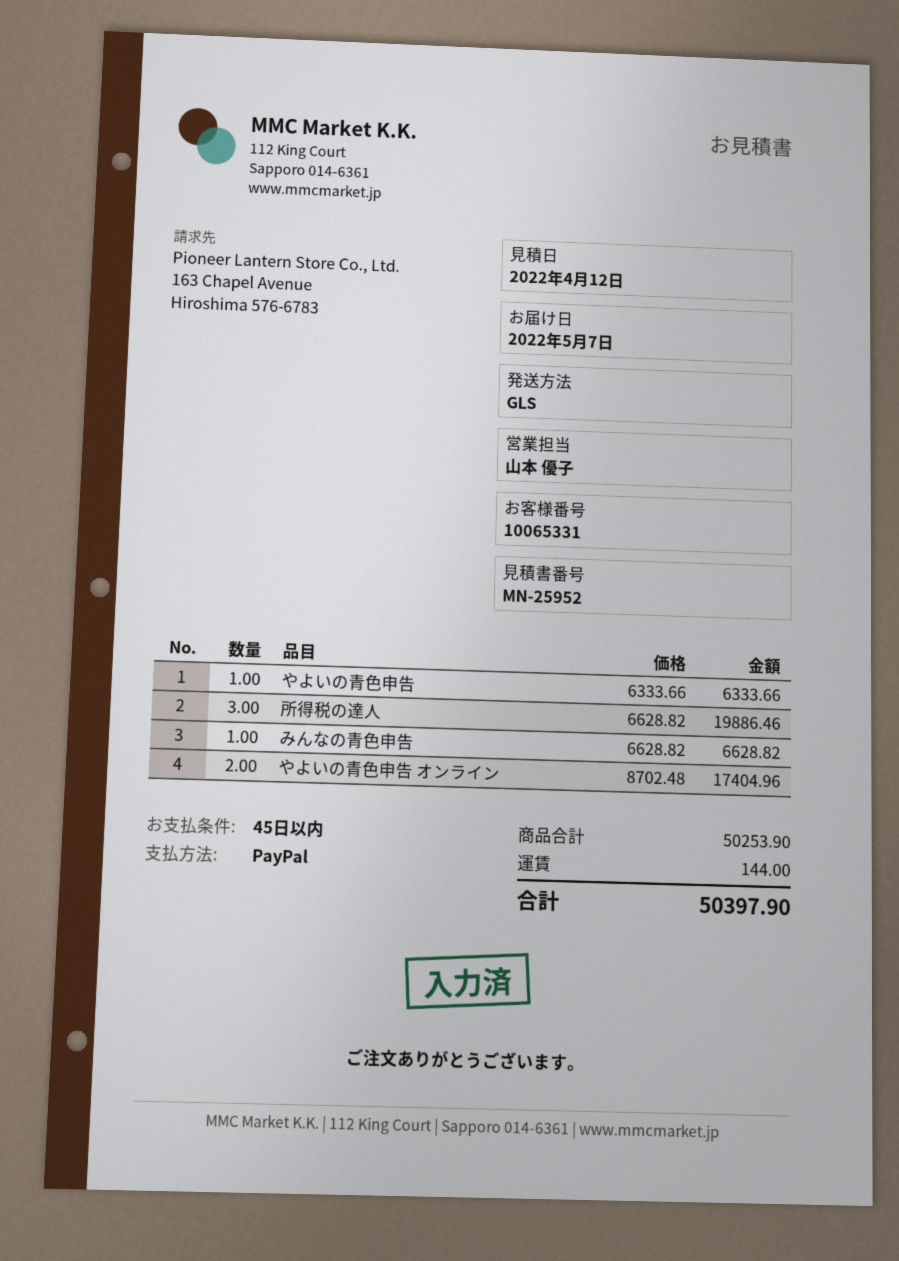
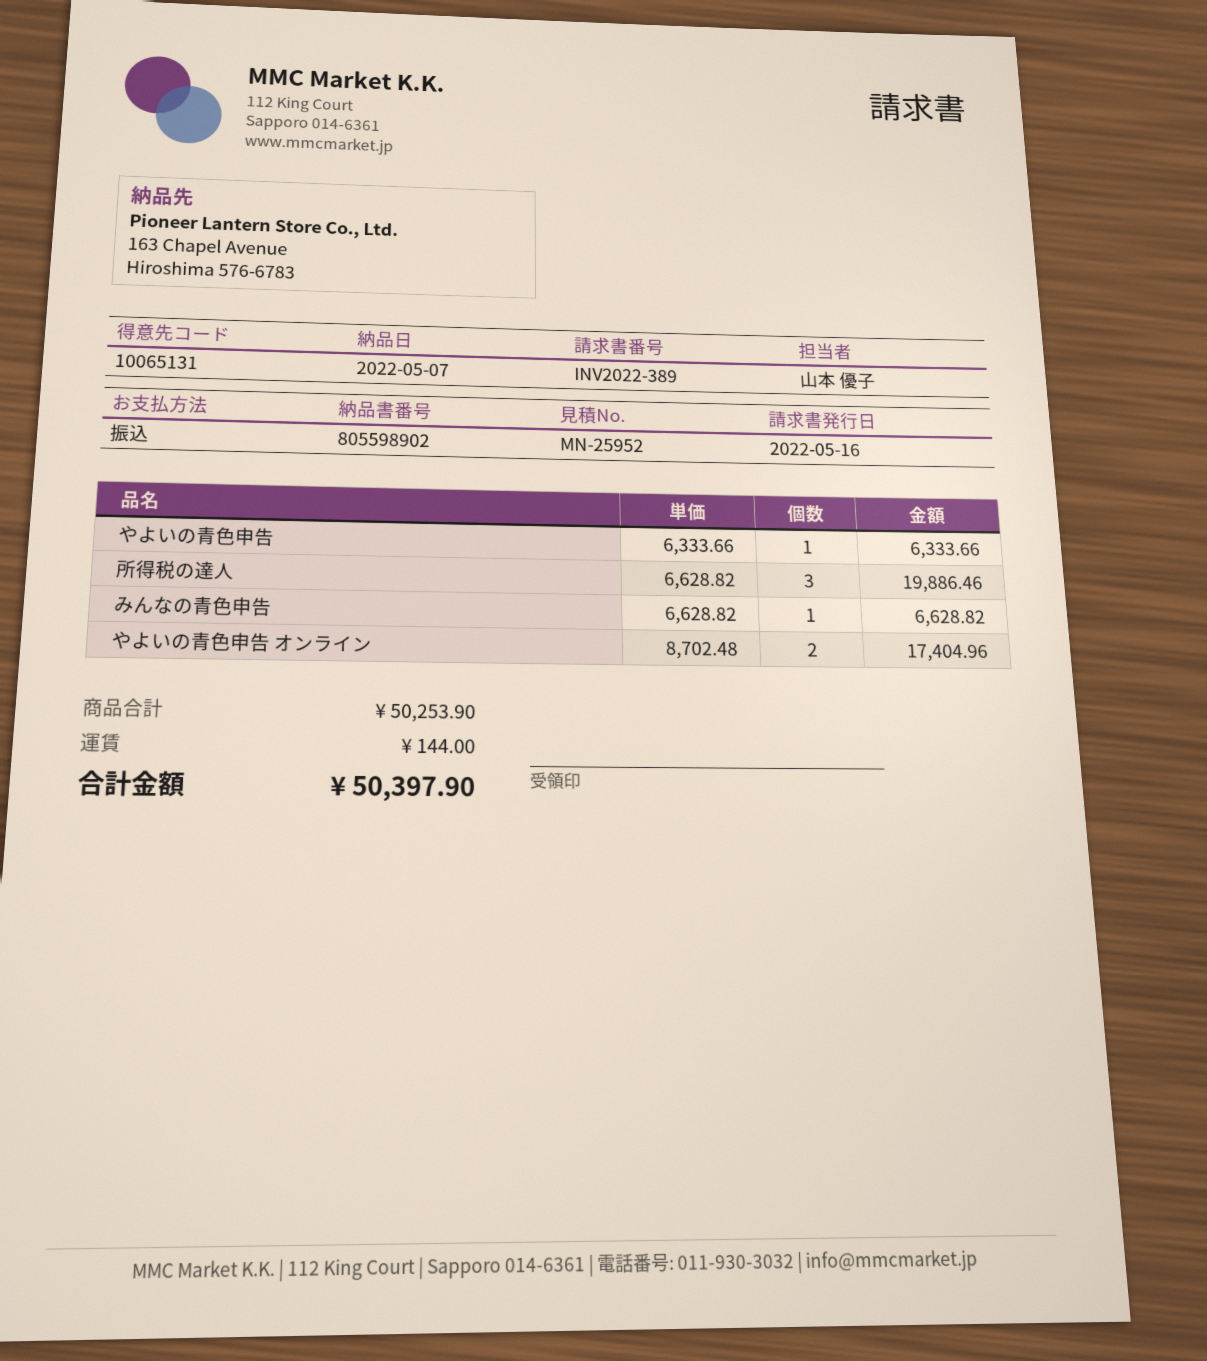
customer number: 10065331 -> 10065131
payment method: PayPal -> bank transfer

